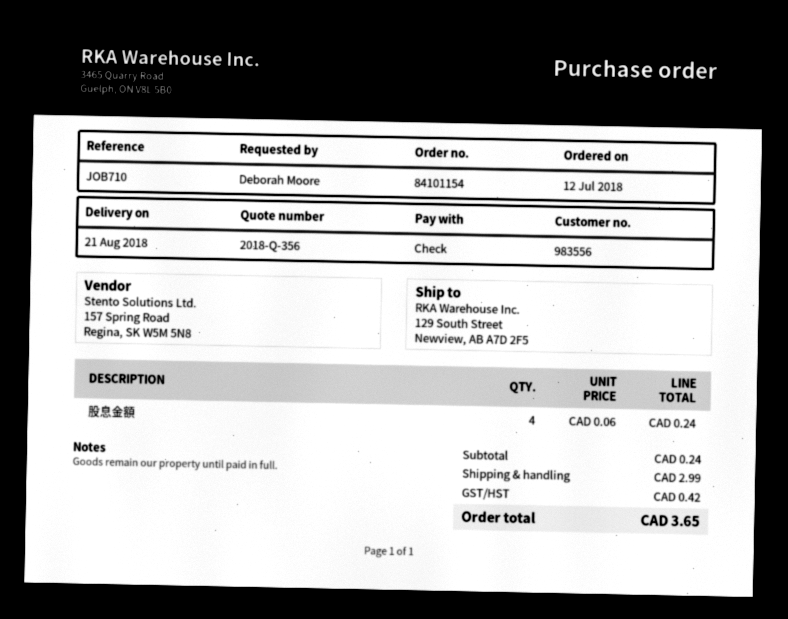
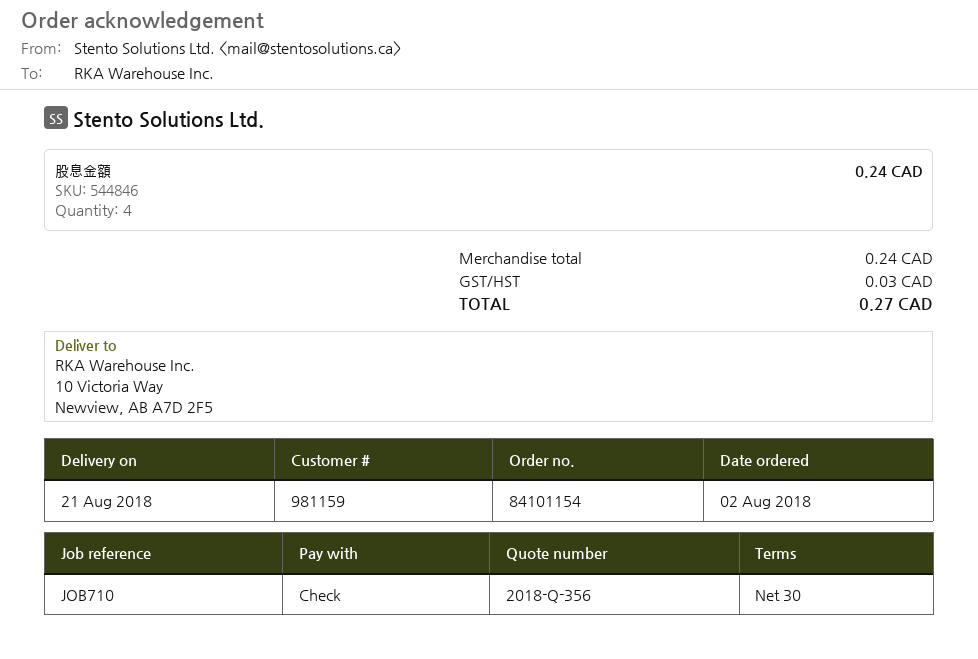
order date: 2018-07-12 -> 2018-08-02
customer number: 983556 -> 981159
ship to: 129 South Street, Newview, AB A7D 2F5 -> 10 Victoria Way, Newview, AB A7D 2F5
shipping: 2.99 -> none
tax: 0.42 -> 0.03
total: 3.65 -> 0.27

